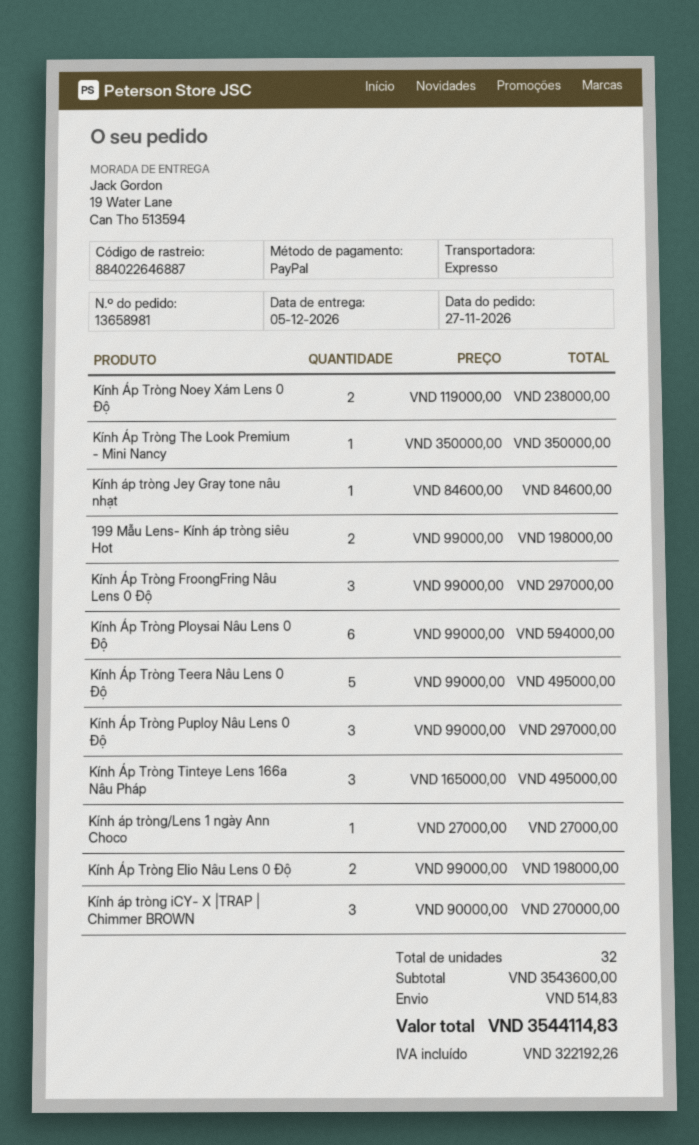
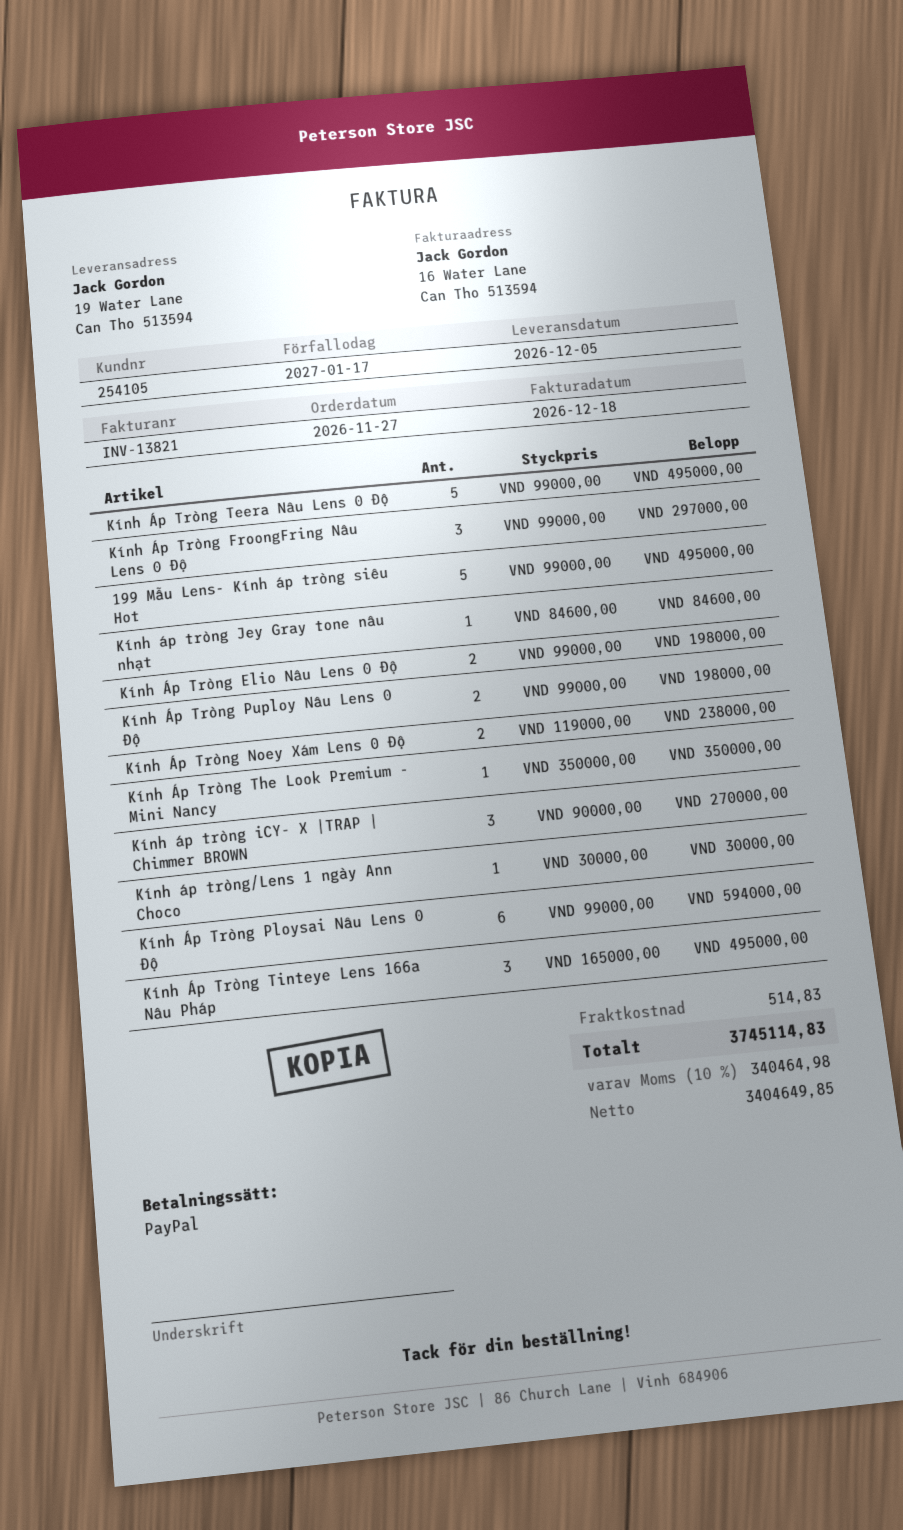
199 Mẫu Lens- Kính áp tròng siêu Hot: 2 x 99000.00 = 198000.00 -> 5 x 99000.00 = 495000.00
Kính Áp Tròng Puploy Nâu Lens 0 Độ: 3 x 99000.00 = 297000.00 -> 2 x 99000.00 = 198000.00
Kính áp tròng/Lens 1 ngày Ann Choco: 1 x 27000.00 = 27000.00 -> 1 x 30000.00 = 30000.00
tax: 322192.26 -> 340464.98
total: 3544114.83 -> 3745114.83

